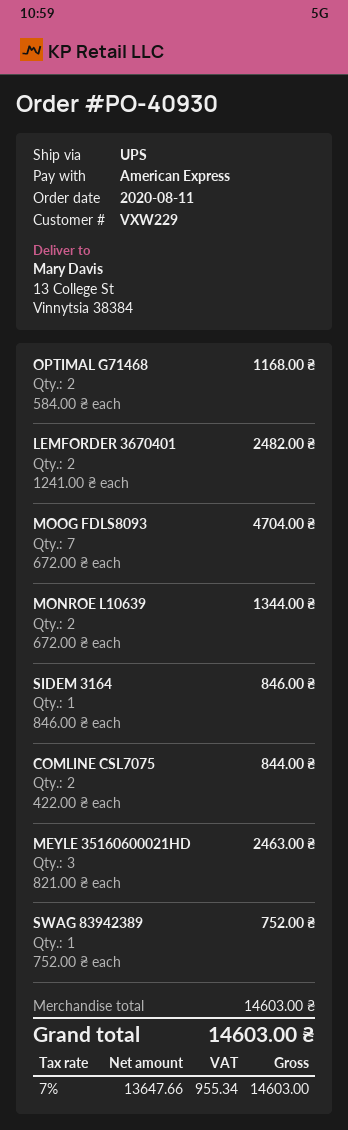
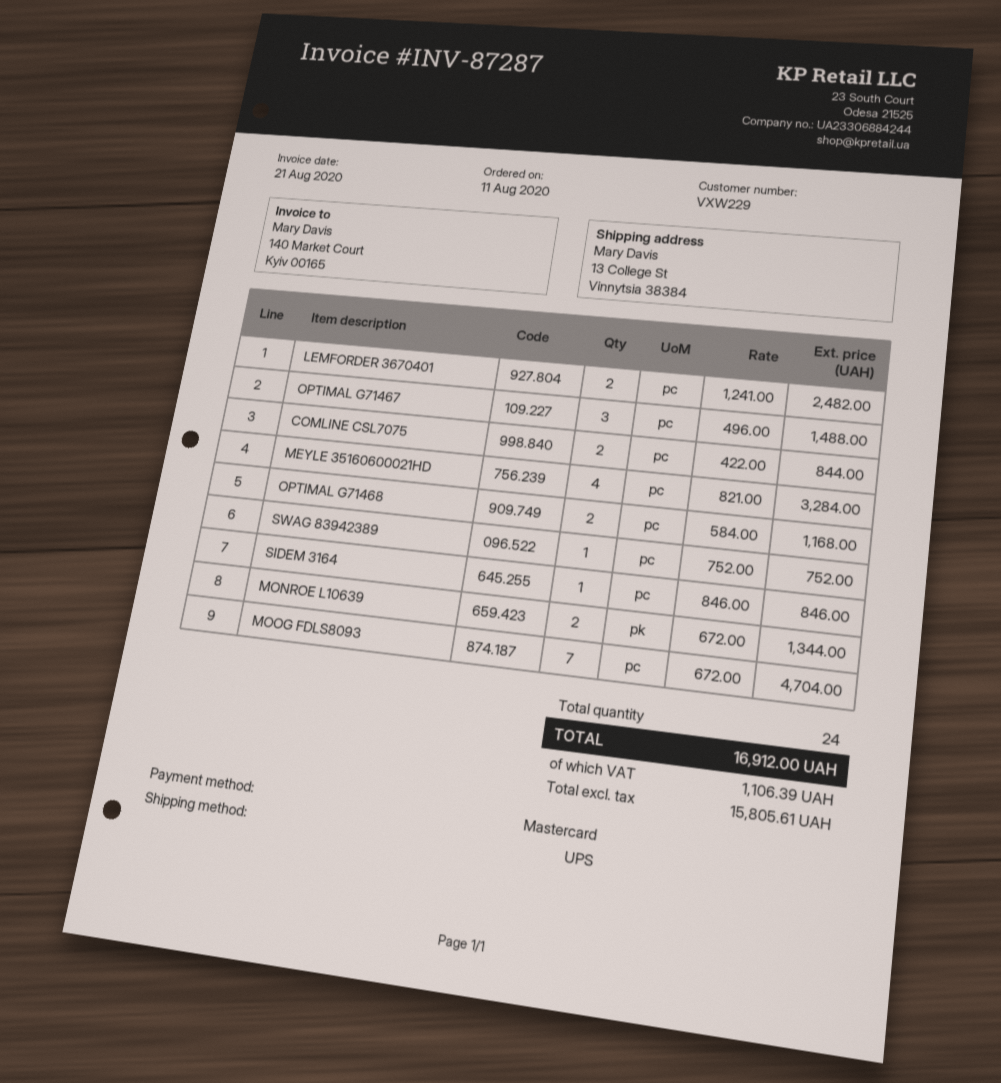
payment method: American Express -> Mastercard
MEYLE 35160600021HD: 3 x 821.00 = 2463.00 -> 4 x 821.00 = 3284.00
OPTIMAL G71467: none -> 3 x 496.00 = 1488.00
net: 13647.66 -> 15805.61
tax: 955.34 -> 1106.39
total: 14603.00 -> 16912.00

